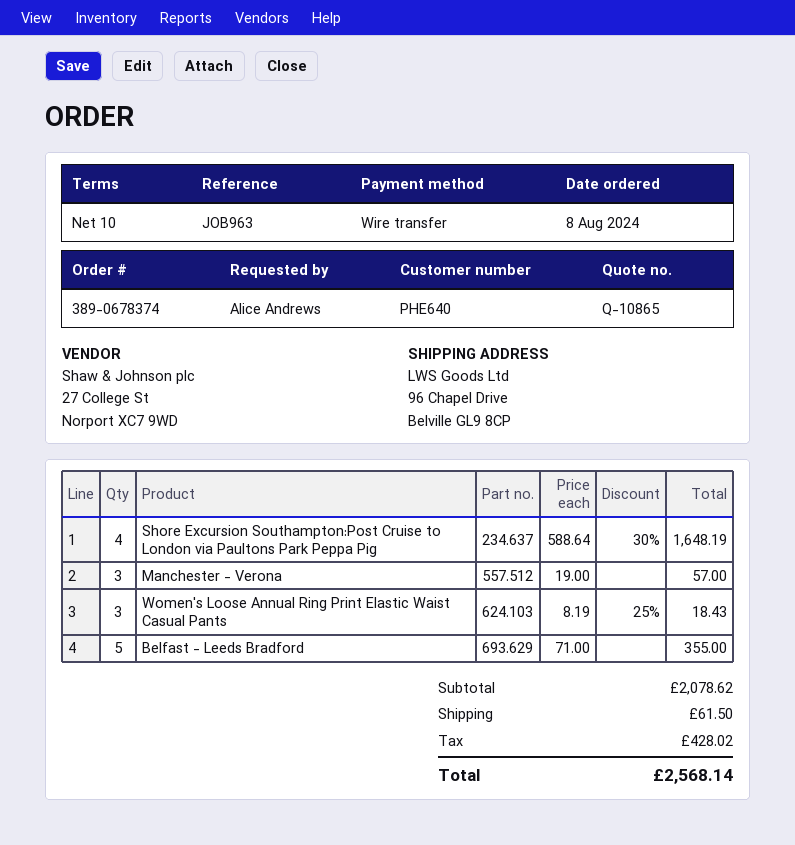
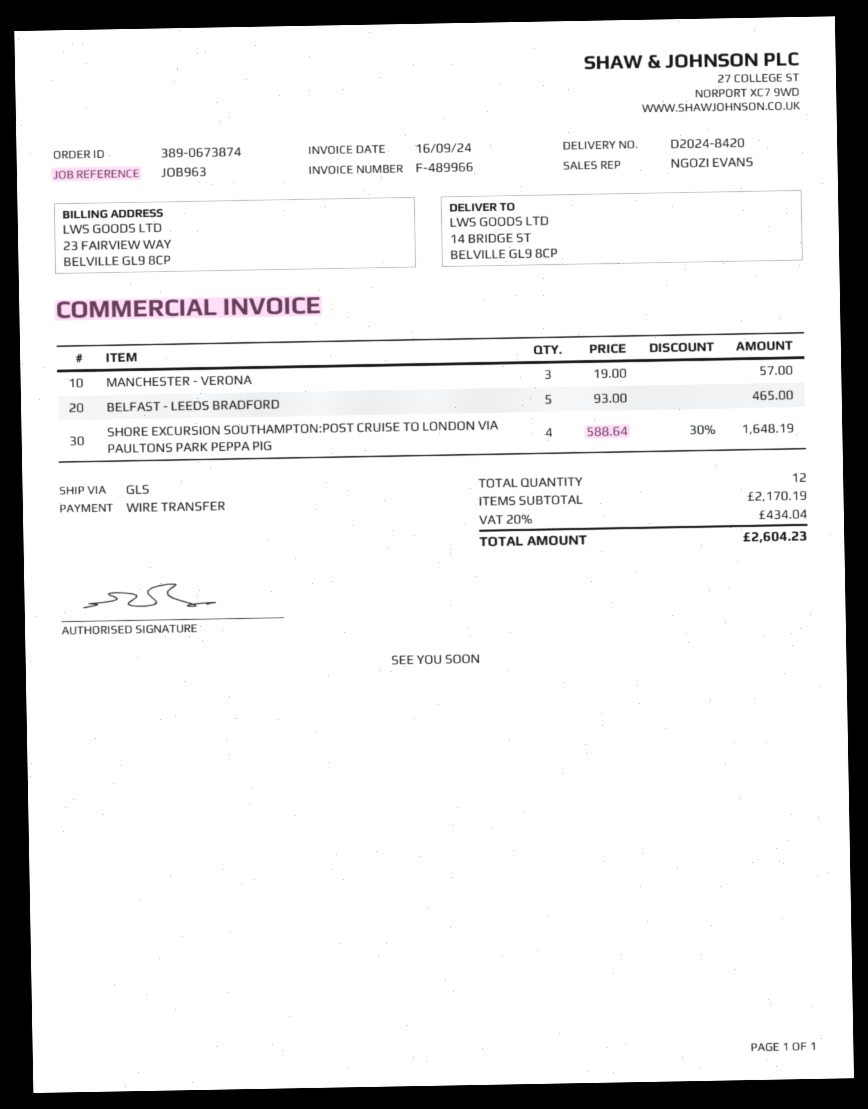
order number: 389-0678374 -> 389-0673874
ship to: 96 Chapel Drive, Belville GL9 8CP -> 14 BRIDGE ST, BELVILLE GL9 8CP
Women's Loose Annual Ring Print Elastic Waist Casual Pants: 3 x 8.19 - 25% = 18.43 -> none
Belfast - Leeds Bradford: 5 x 71.00 = 355.00 -> 5 x 93.00 = 465.00
subtotal: 2078.62 -> 2170.19
shipping: 61.50 -> none
tax: 428.02 -> 434.04
total: 2568.14 -> 2604.23

